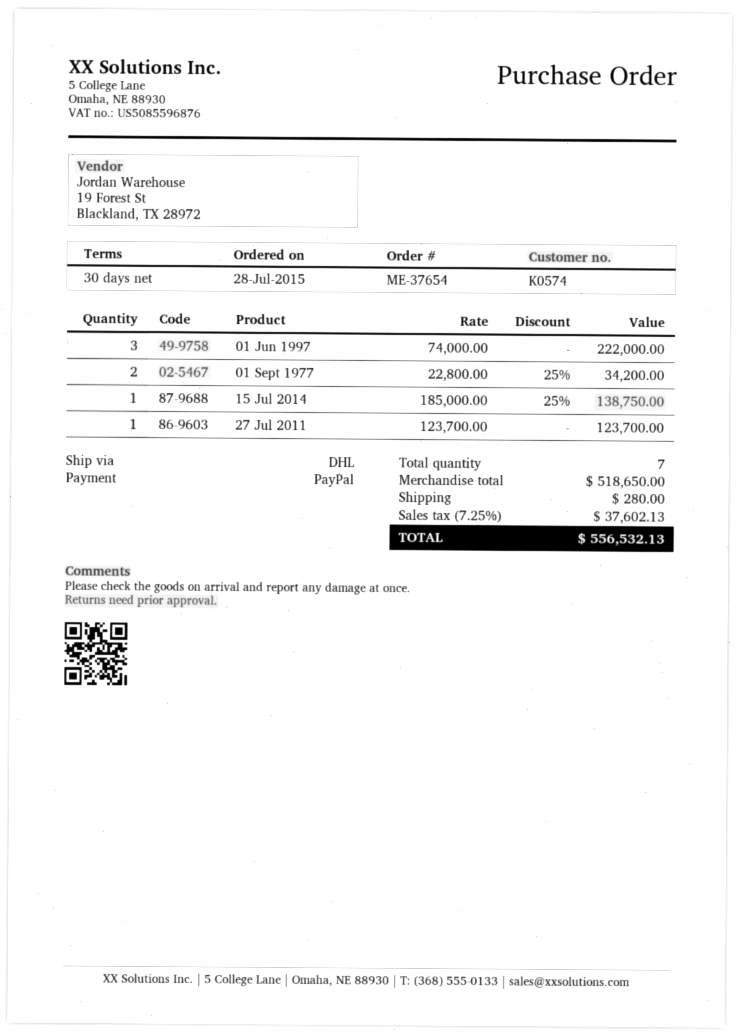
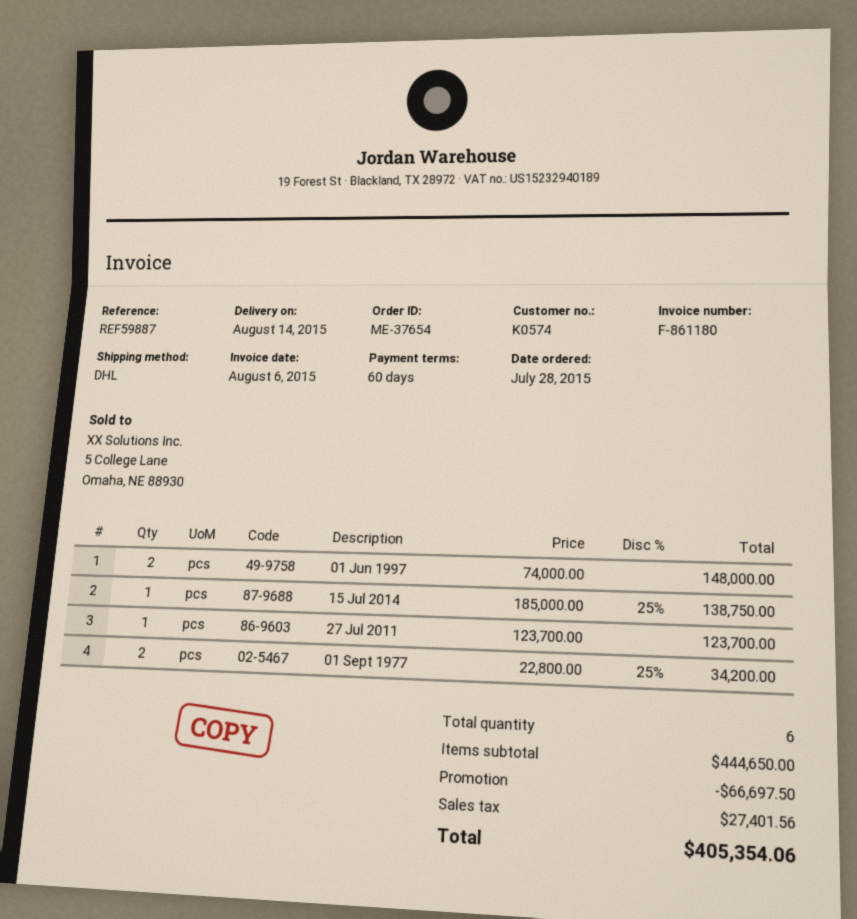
payment terms: 30 days -> 60 days
01 Jun 1997: 3 x 74000.00 = 222000.00 -> 2 x 74000.00 = 148000.00
total quantity: 7 -> 6
subtotal: 518650.00 -> 444650.00
discount: none -> 66697.50
shipping: 280.00 -> none
tax: 37602.13 -> 27401.56
total: 556532.13 -> 405354.06

